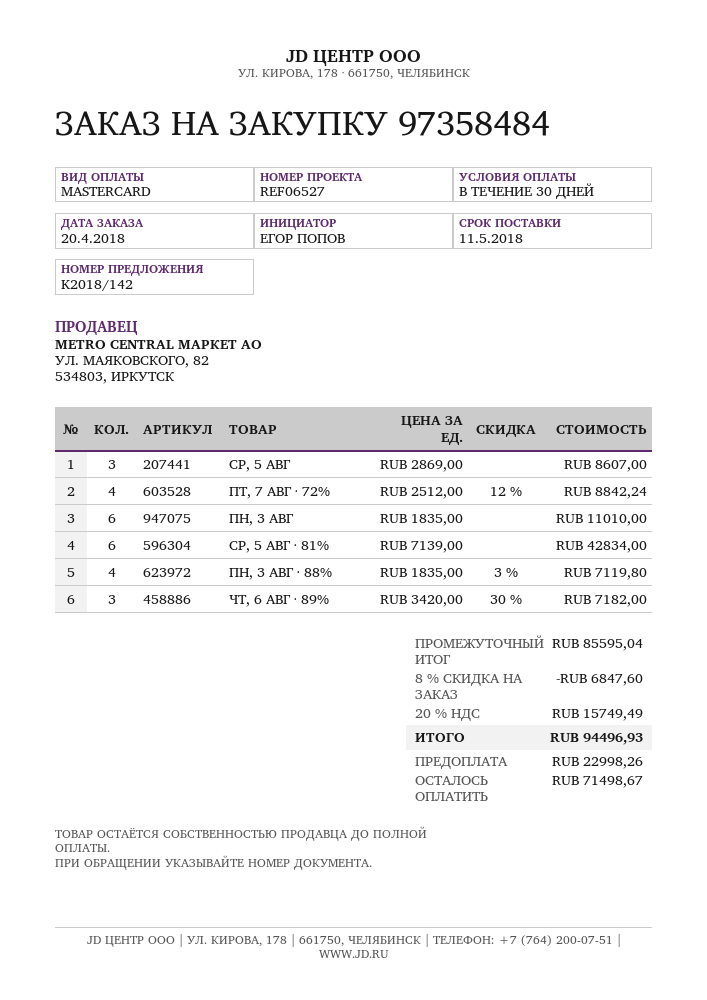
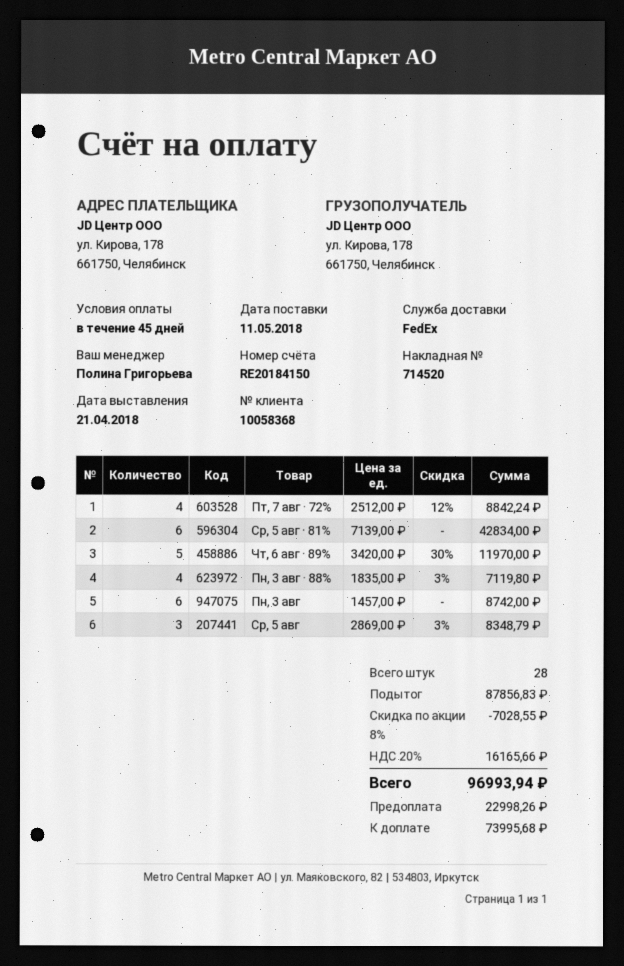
payment terms: 30 days -> 45 days
СР, 5 АВГ: 3 x 2869.00 = 8607.00 -> 3 x 2869.00 - 3% = 8348.79
ПН, 3 АВГ: 6 x 1835.00 = 11010.00 -> 6 x 1457.00 = 8742.00
ЧТ, 6 АВГ · 89%: 3 x 3420.00 - 30% = 7182.00 -> 5 x 3420.00 - 30% = 11970.00
subtotal: 85595.04 -> 87856.83
discount: 8% = 6847.60 -> 8% = 7028.55
tax: 20% = 15749.49 -> 20% = 16165.66
total: 94496.93 -> 96993.94
balance: 71498.67 -> 73995.68

